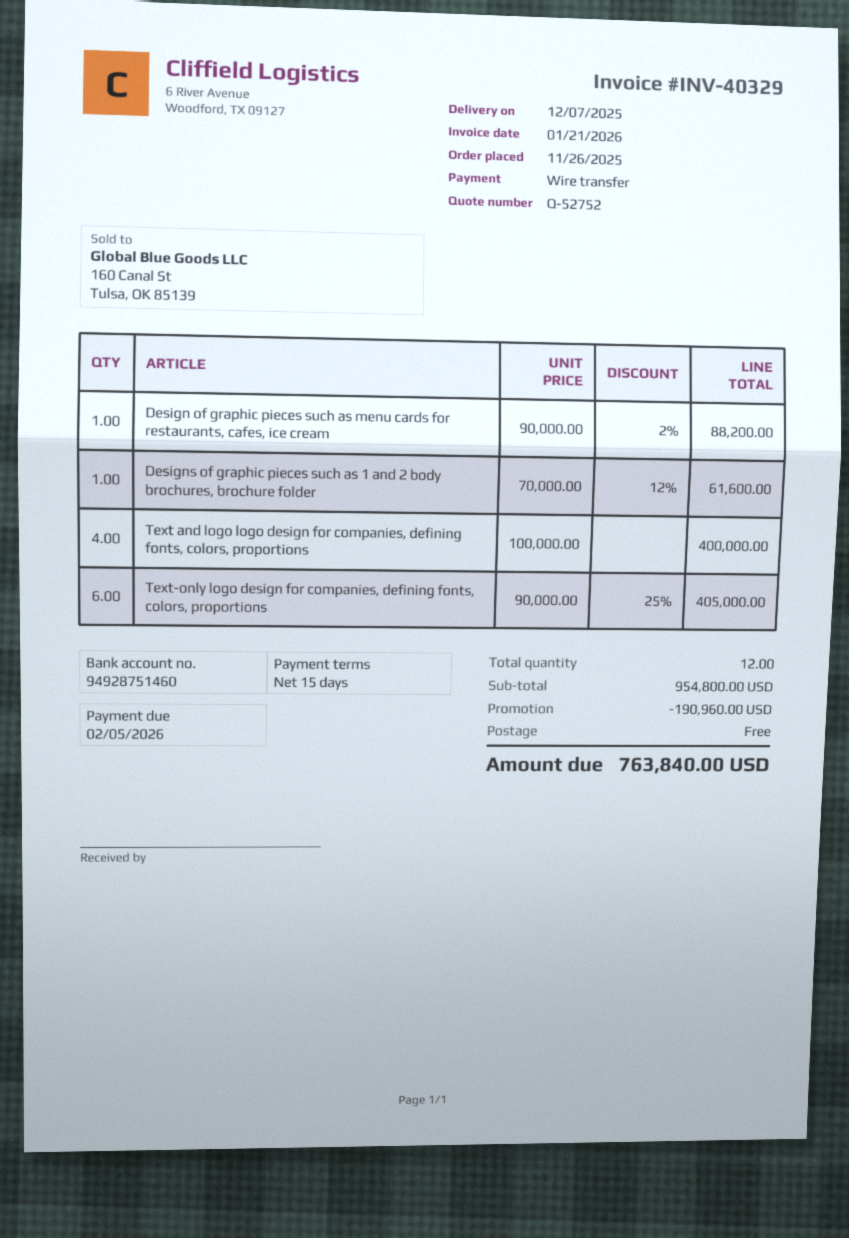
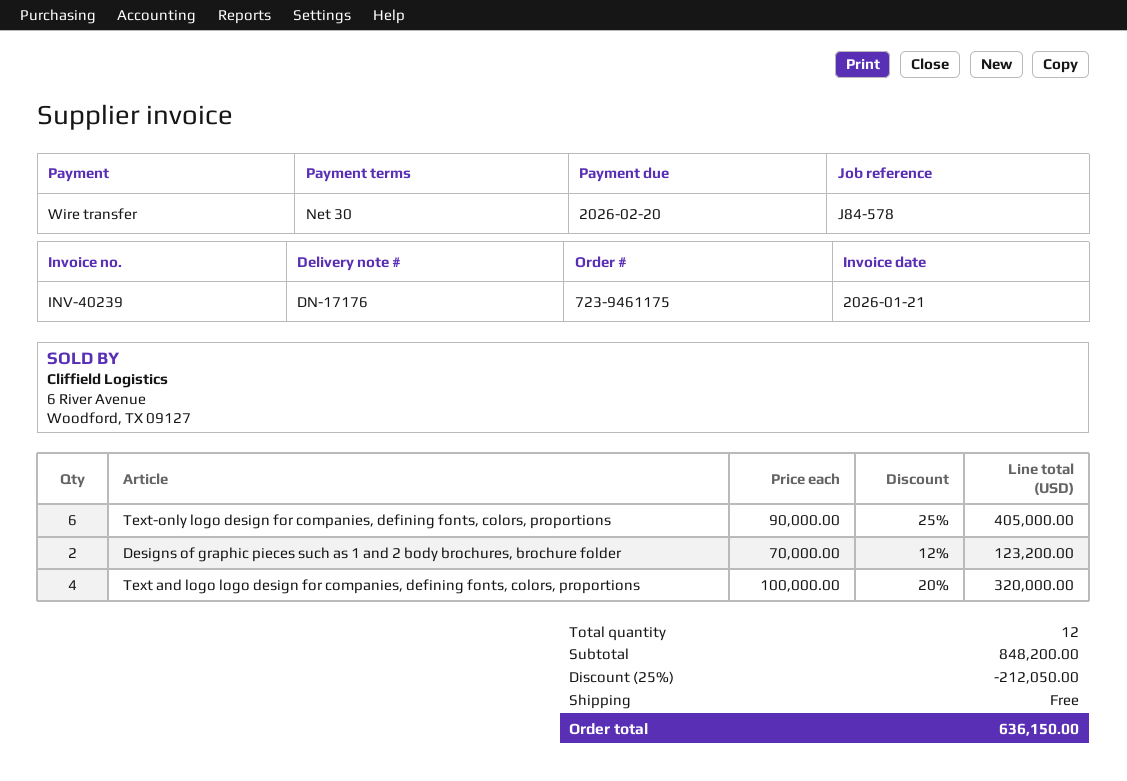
invoice number: INV-40329 -> INV-40239
payment terms: 15 days -> 30 days
due date: 2026-02-05 -> 2026-02-20
Design of graphic pieces such as menu cards for restaurants, cafes, ice cream: 1 x 90000.00 - 2% = 88200.00 -> none
Designs of graphic pieces such as 1 and 2 body brochures, brochure folder: 1 x 70000.00 - 12% = 61600.00 -> 2 x 70000.00 - 12% = 123200.00
Text and logo logo design for companies, defining fonts, colors, proportions: 4 x 100000.00 = 400000.00 -> 4 x 100000.00 - 20% = 320000.00
subtotal: 954800.00 -> 848200.00
discount: 190960.00 -> 212050.00
total: 763840.00 -> 636150.00

